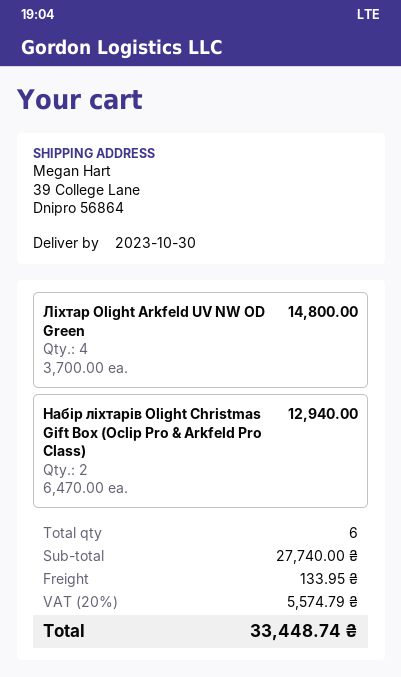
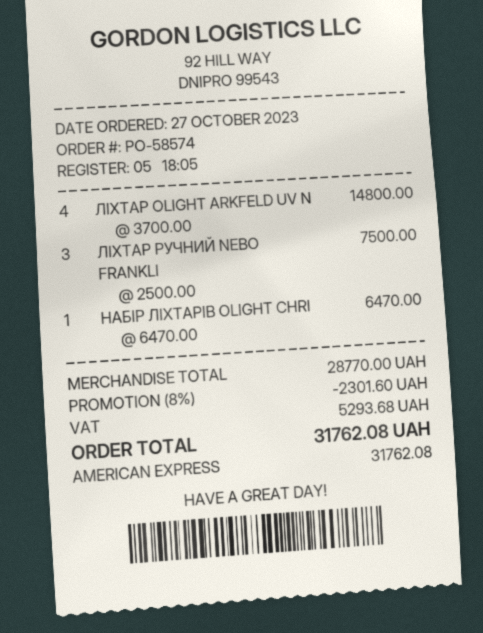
Набір ліхтарів Olight Christmas Gift Box (Oclip Pro & Arkfeld Pro Class): 2 x 6470.00 = 12940.00 -> 1 x 6470.00 = 6470.00
ЛІХТАР РУЧНИЙ NEBO FRANKLI: none -> 3 x 2500.00 = 7500.00
subtotal: 27740.00 -> 28770.00
discount: none -> 8% = 2301.60
shipping: 133.95 -> none
tax: 5574.79 -> 5293.68
total: 33448.74 -> 31762.08

